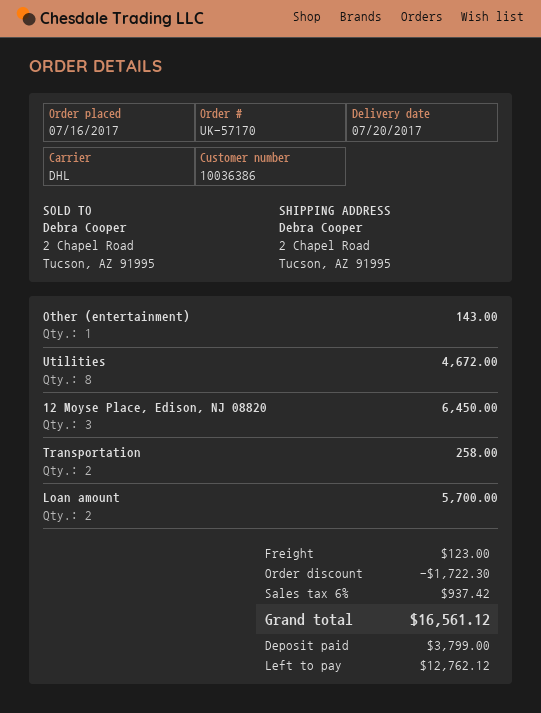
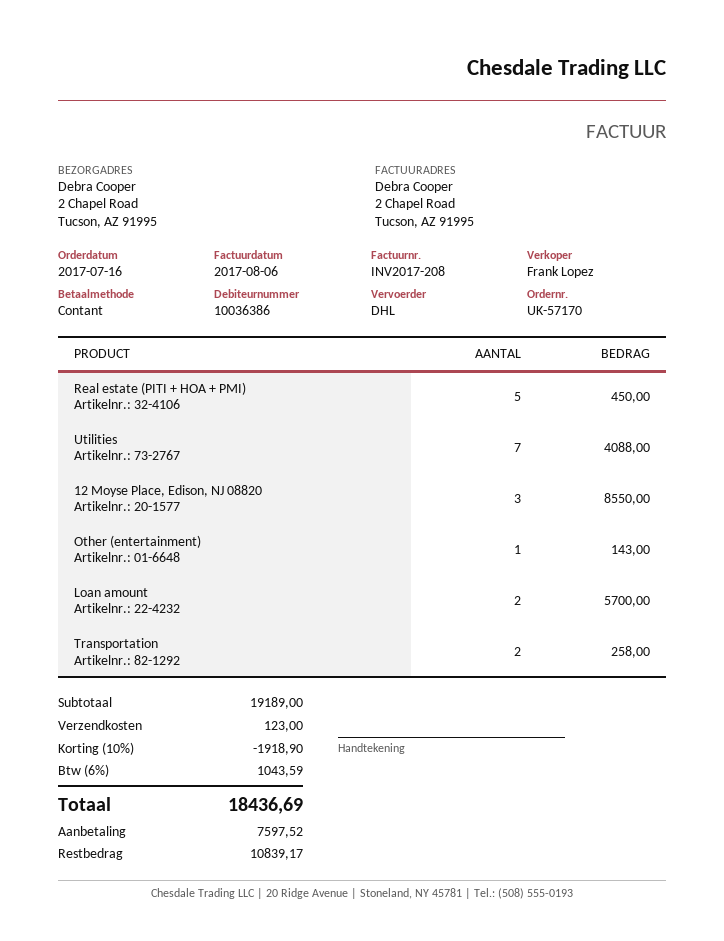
Utilities: 8 for 4672.00 -> 7 for 4088.00
12 Moyse Place, Edison, NJ 08820: 3 for 6450.00 -> 3 for 8550.00
Real estate (PITI + HOA + PMI): none -> 5 for 450.00
discount: 1722.30 -> 1918.90
tax: 6% = 937.42 -> 6% = 1043.59
total: 16561.12 -> 18436.69
deposit: 3799.00 -> 7597.52
balance: 12762.12 -> 10839.17

